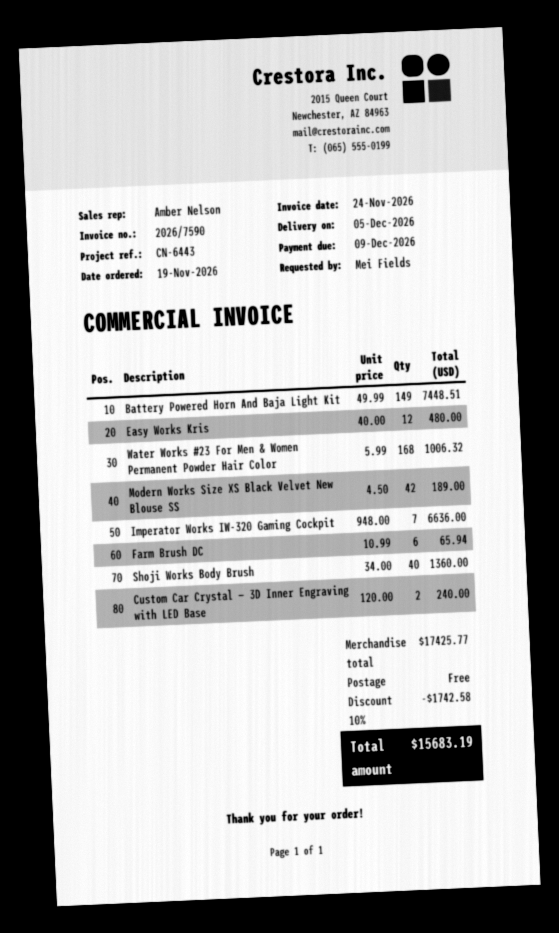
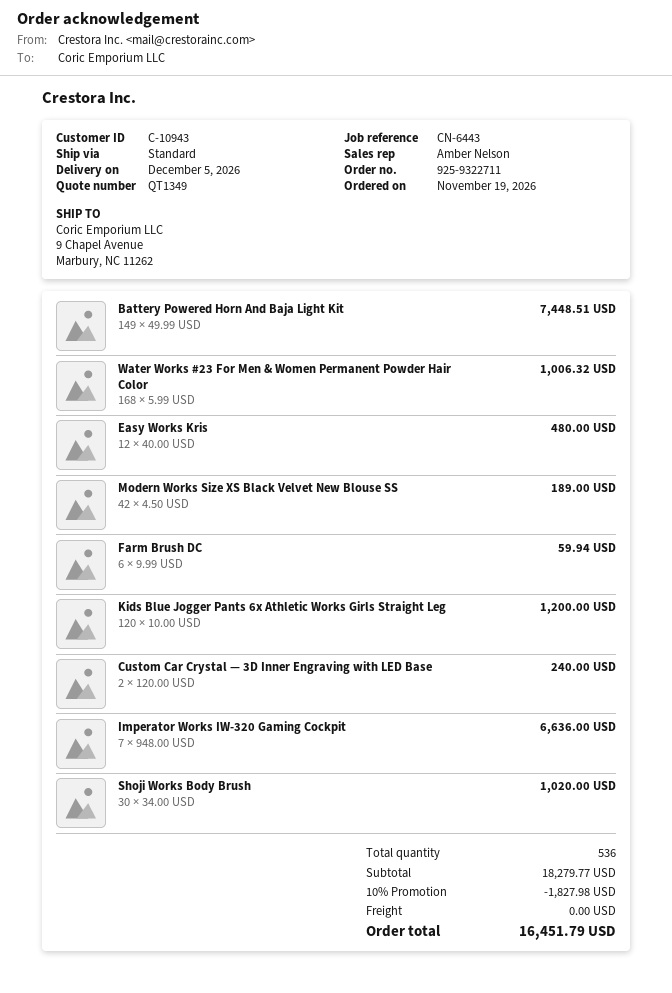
Farm Brush DC: 6 x 10.99 = 65.94 -> 6 x 9.99 = 59.94
Shoji Works Body Brush: 40 x 34.00 = 1360.00 -> 30 x 34.00 = 1020.00
Kids Blue Jogger Pants 6x Athletic Works Girls Straight Leg: none -> 120 x 10.00 = 1200.00
subtotal: 17425.77 -> 18279.77
discount: 10% = 1742.58 -> 10% = 1827.98
total: 15683.19 -> 16451.79

